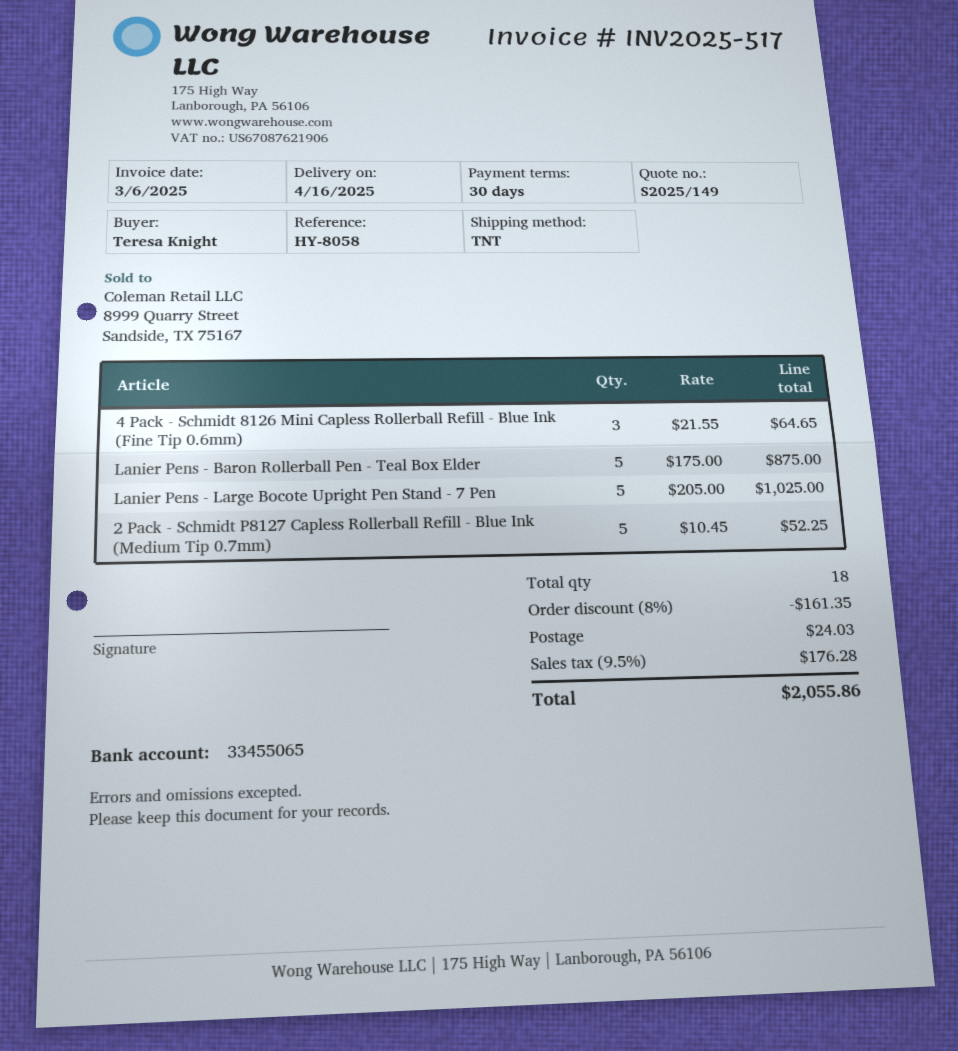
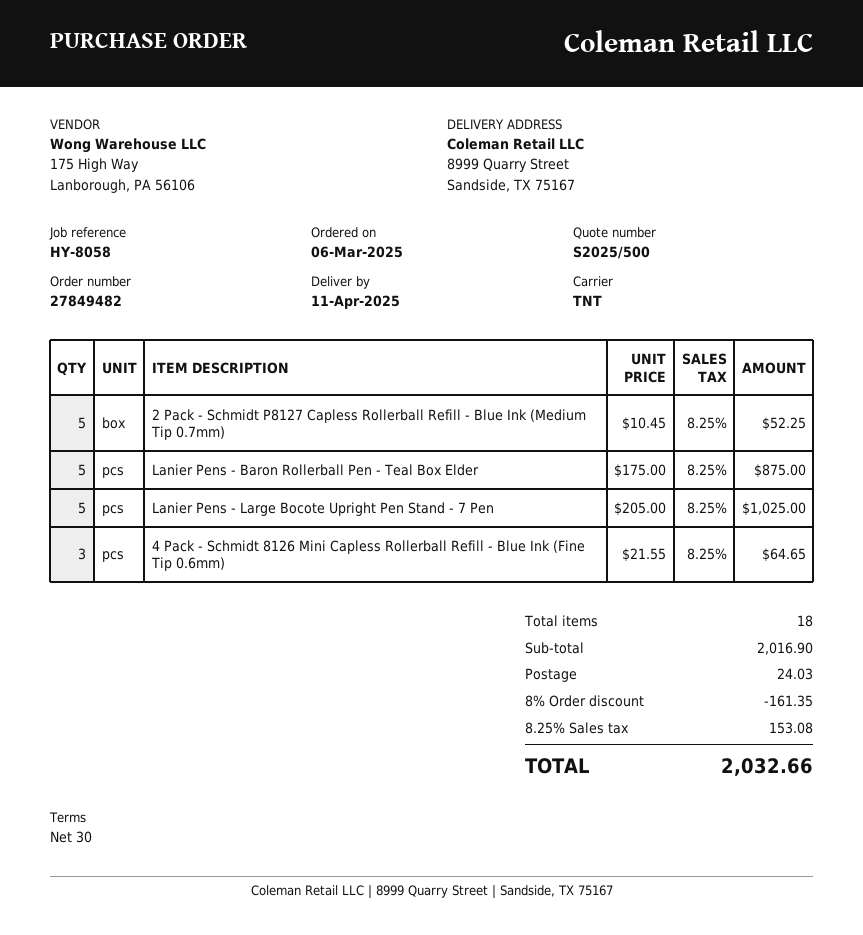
quote number: S2025/149 -> S2025/500
delivery date: 2025-04-16 -> 2025-04-11
tax: 9.5% = 176.28 -> 8.25% = 153.08
total: 2055.86 -> 2032.66

